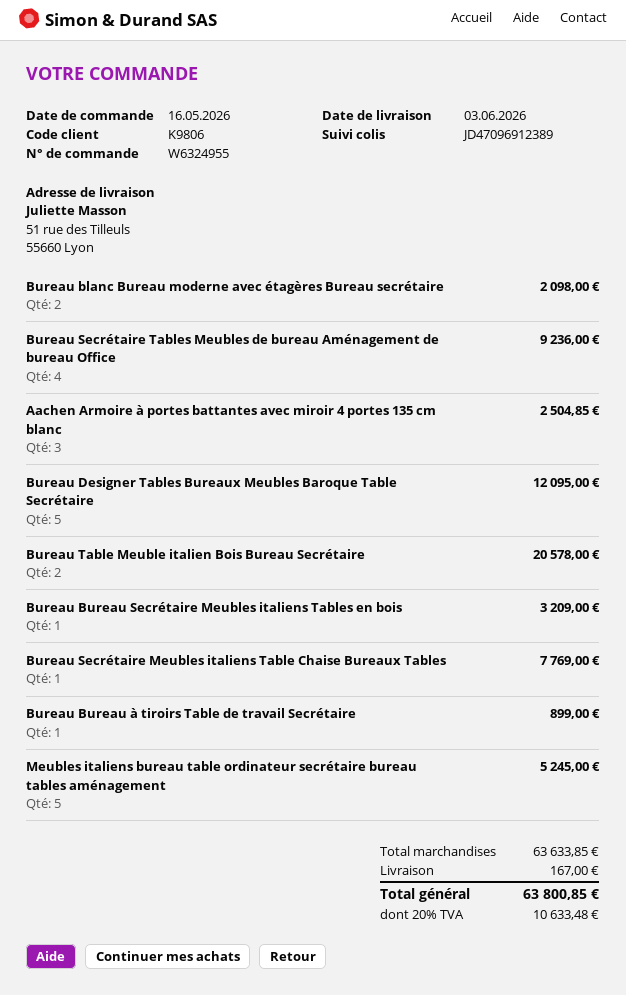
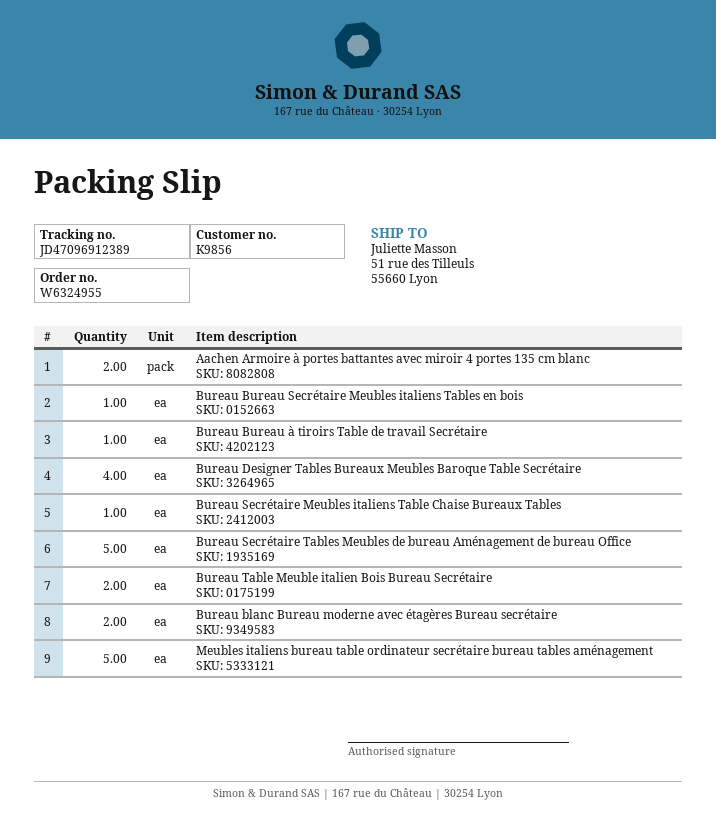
customer number: K9806 -> K9856
Bureau Secrétaire Tables Meubles de bureau Aménagement de bureau Office: 4 -> 5
Aachen Armoire à portes battantes avec miroir 4 portes 135 cm blanc: 3 -> 2
Bureau Designer Tables Bureaux Meubles Baroque Table Secrétaire: 5 -> 4

